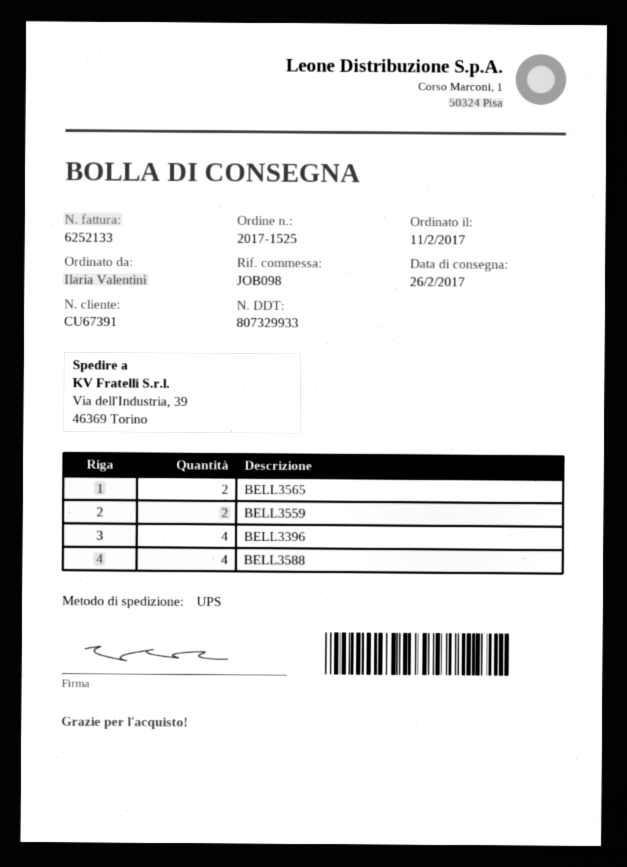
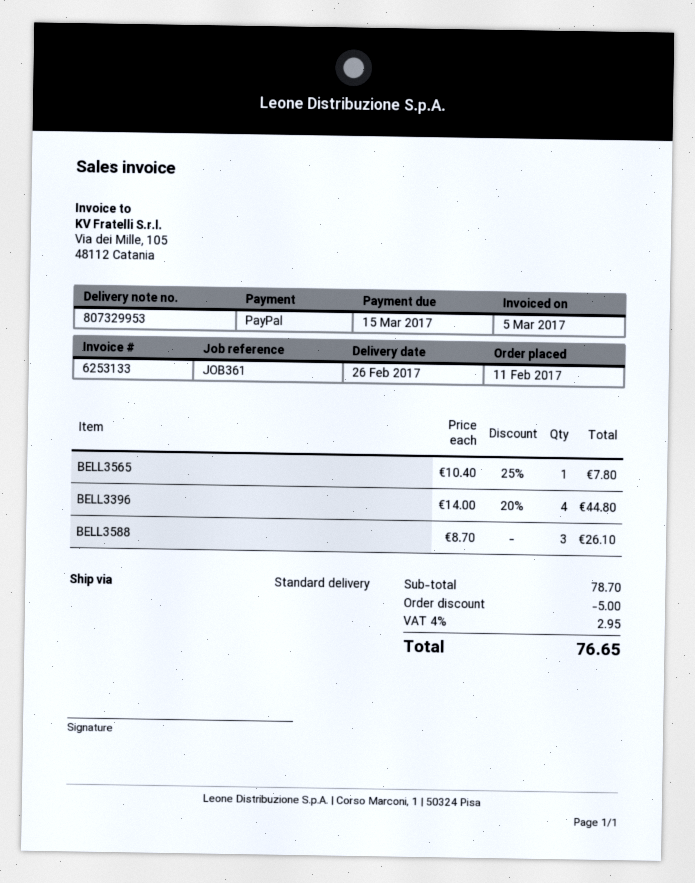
delivery note number: 807329933 -> 807329953
invoice number: 6252133 -> 6253133
reference: JOB098 -> JOB361
shipping method: UPS -> standard
BELL3565: 2 -> 1
BELL3559: 2 -> none
BELL3588: 4 -> 3

